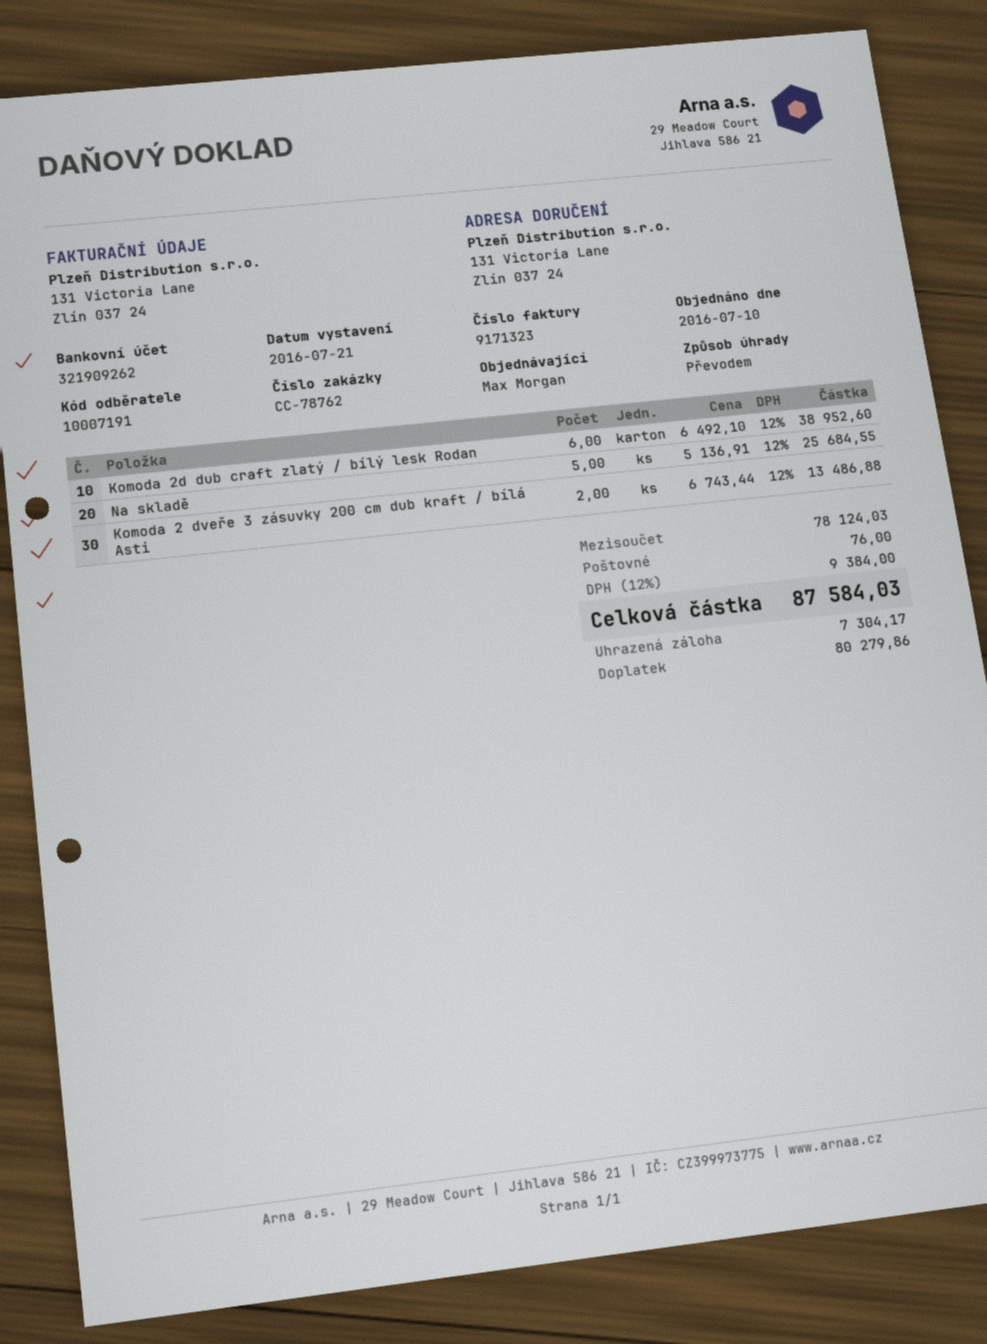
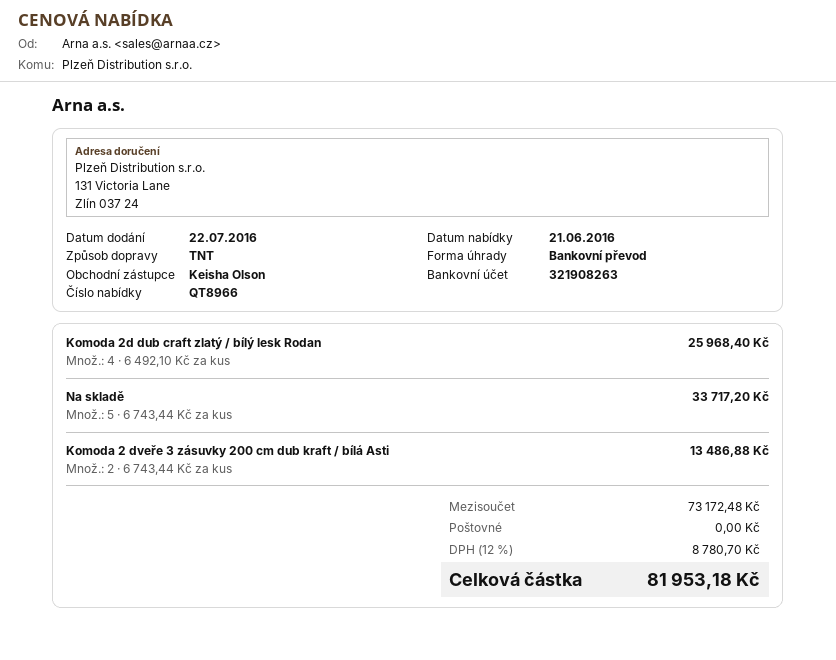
bank account: 321909262 -> 321908263
Komoda 2d dub craft zlatý / bílý lesk Rodan: 6 x 6492.10 = 38952.60 -> 4 x 6492.10 = 25968.40
Na skladě: 5 x 5136.91 = 25684.55 -> 5 x 6743.44 = 33717.20
subtotal: 78124.03 -> 73172.48
shipping: 76.00 -> 0.00
tax: 12% = 9384.00 -> 12% = 8780.70
total: 87584.03 -> 81953.18

